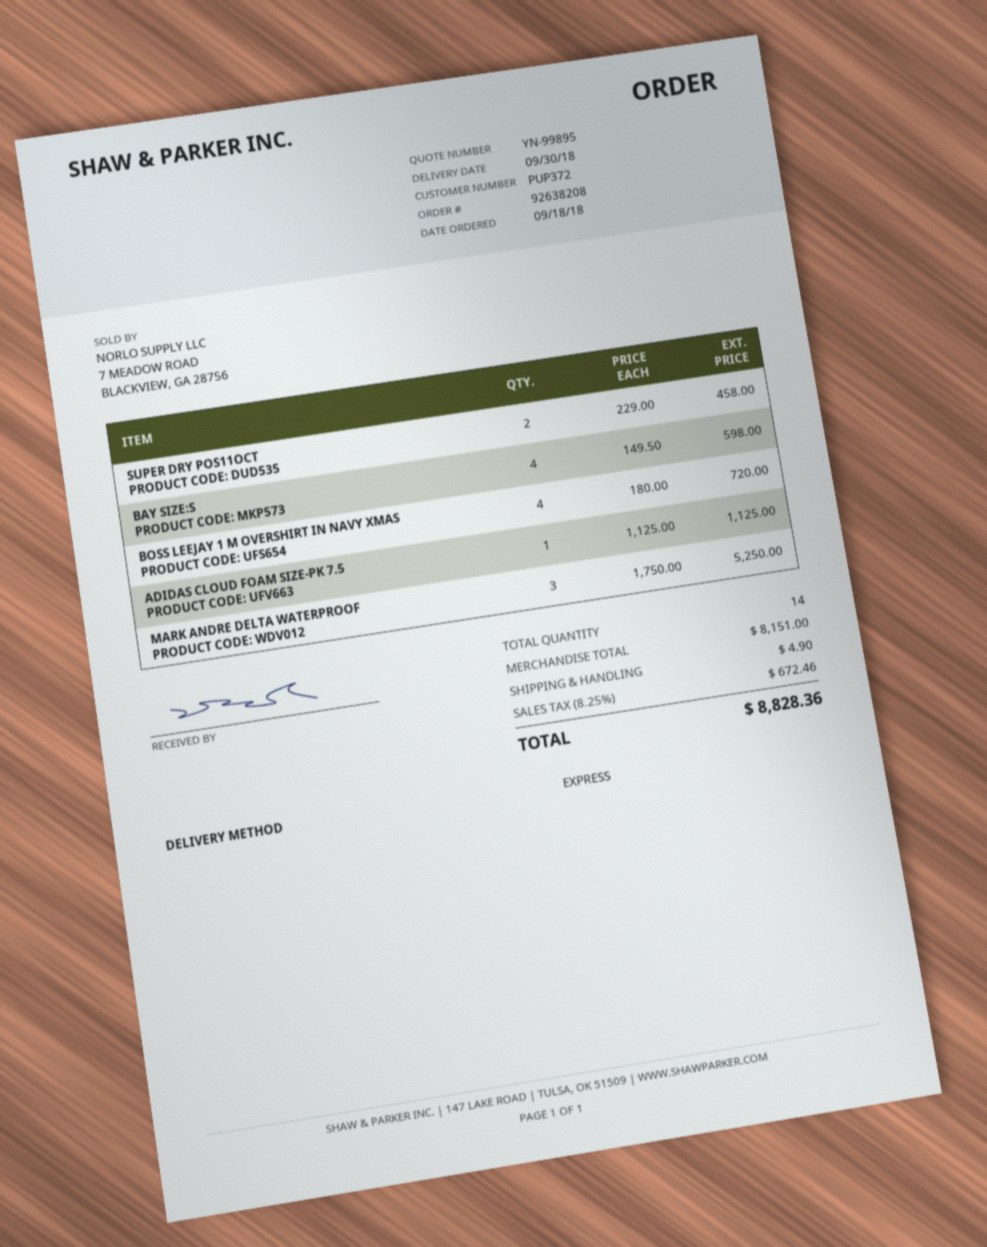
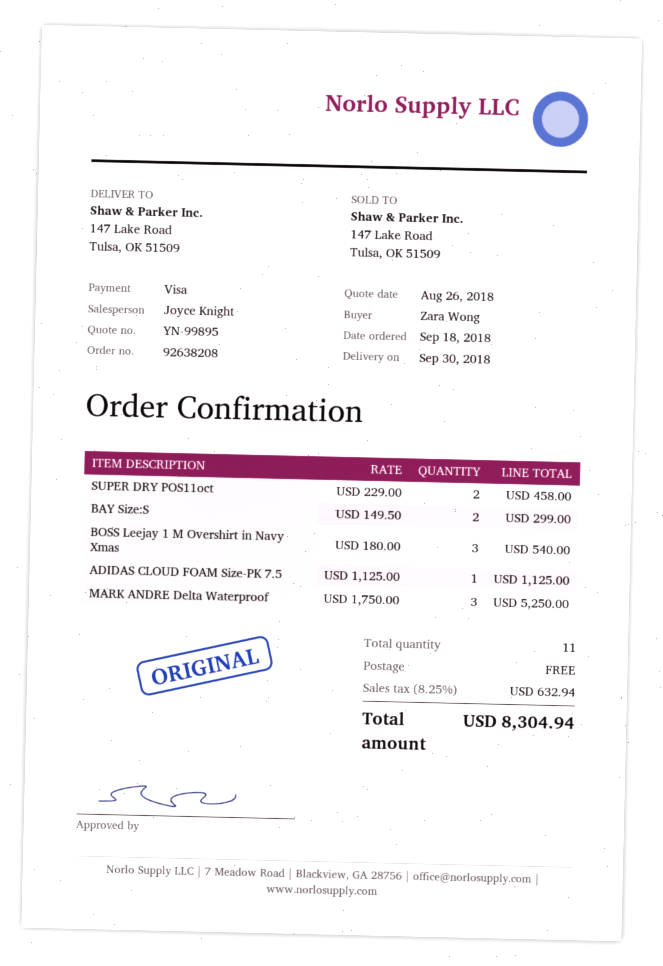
BAY SIZE:S: 4 x 149.50 = 598.00 -> 2 x 149.50 = 299.00
BOSS LEEJAY 1 M OVERSHIRT IN NAVY XMAS: 4 x 180.00 = 720.00 -> 3 x 180.00 = 540.00
total quantity: 14 -> 11
shipping: 4.90 -> 0.00
tax: 8.25% = 672.46 -> 8.25% = 632.94
total: 8828.36 -> 8304.94

